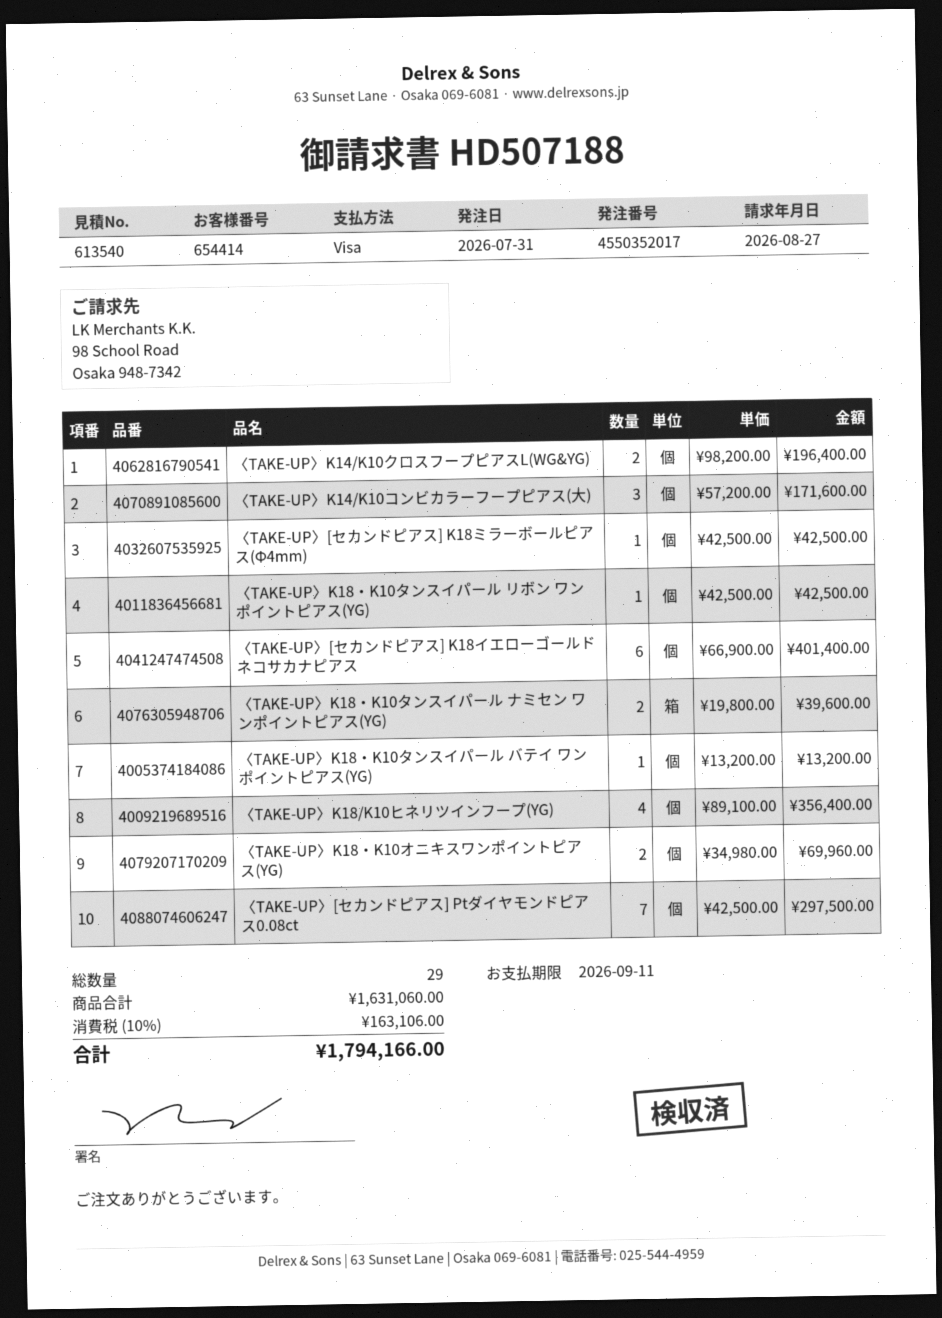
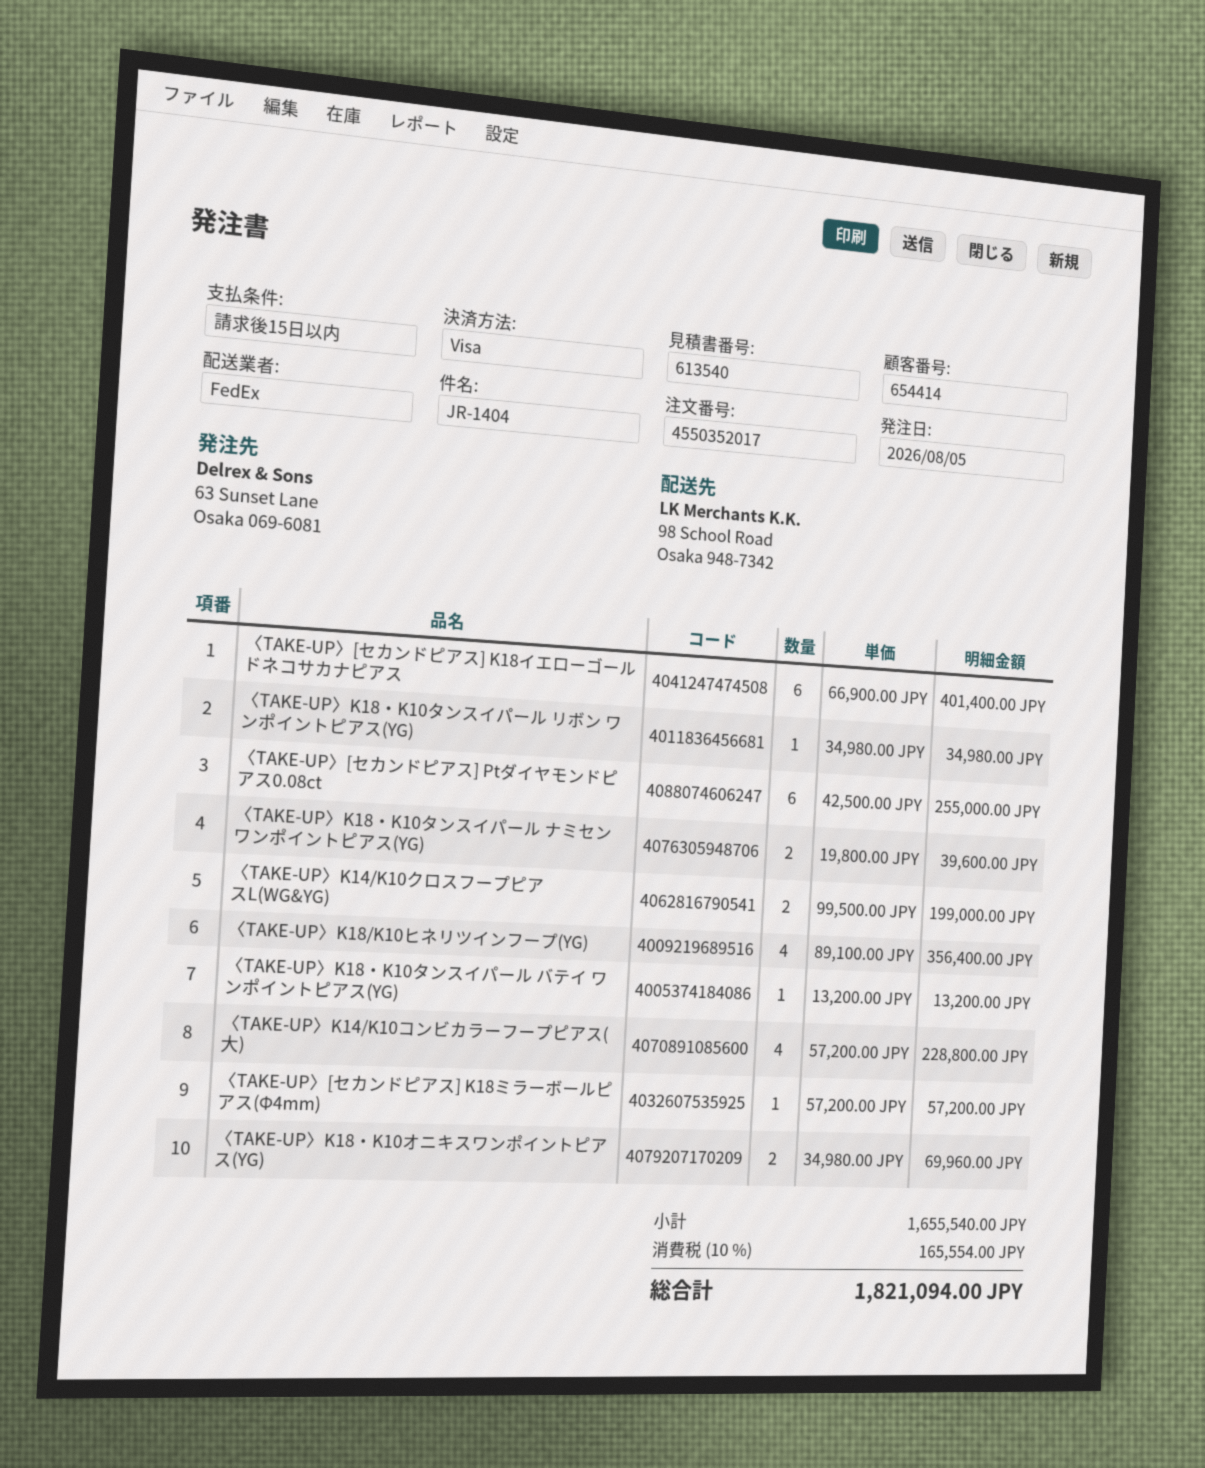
order date: 2026-07-31 -> 2026-08-05
〈TAKE-UP〉K14/K10クロスフープピアスL(WG&YG): 2 x 98200.00 = 196400.00 -> 2 x 99500.00 = 199000.00
〈TAKE-UP〉K14/K10コンビカラーフープピアス(大): 3 x 57200.00 = 171600.00 -> 4 x 57200.00 = 228800.00
〈TAKE-UP〉[セカンドピアス] K18ミラーボールピアス(Φ4mm): 1 x 42500.00 = 42500.00 -> 1 x 57200.00 = 57200.00
〈TAKE-UP〉K18・K10タンスイパール リボン ワンポイントピアス(YG): 1 x 42500.00 = 42500.00 -> 1 x 34980.00 = 34980.00
〈TAKE-UP〉[セカンドピアス] Ptダイヤモンドピアス0.08ct: 7 x 42500.00 = 297500.00 -> 6 x 42500.00 = 255000.00
subtotal: 1631060.00 -> 1655540.00
tax: 10% = 163106.00 -> 10% = 165554.00
total: 1794166.00 -> 1821094.00

